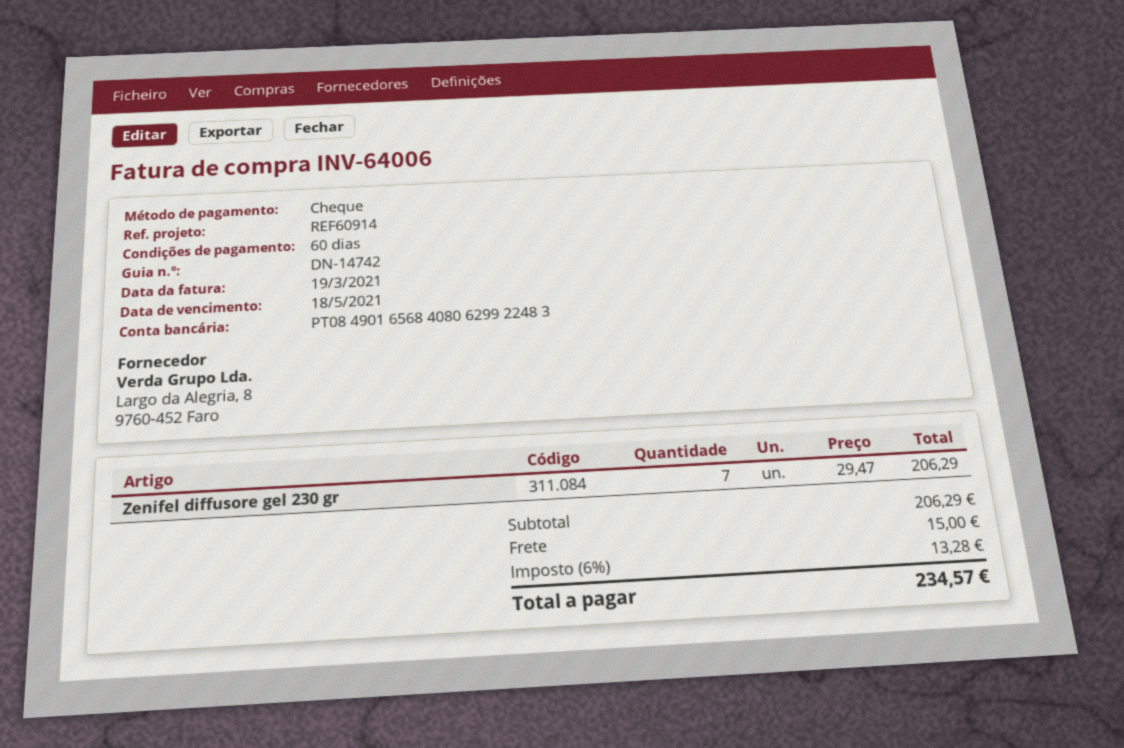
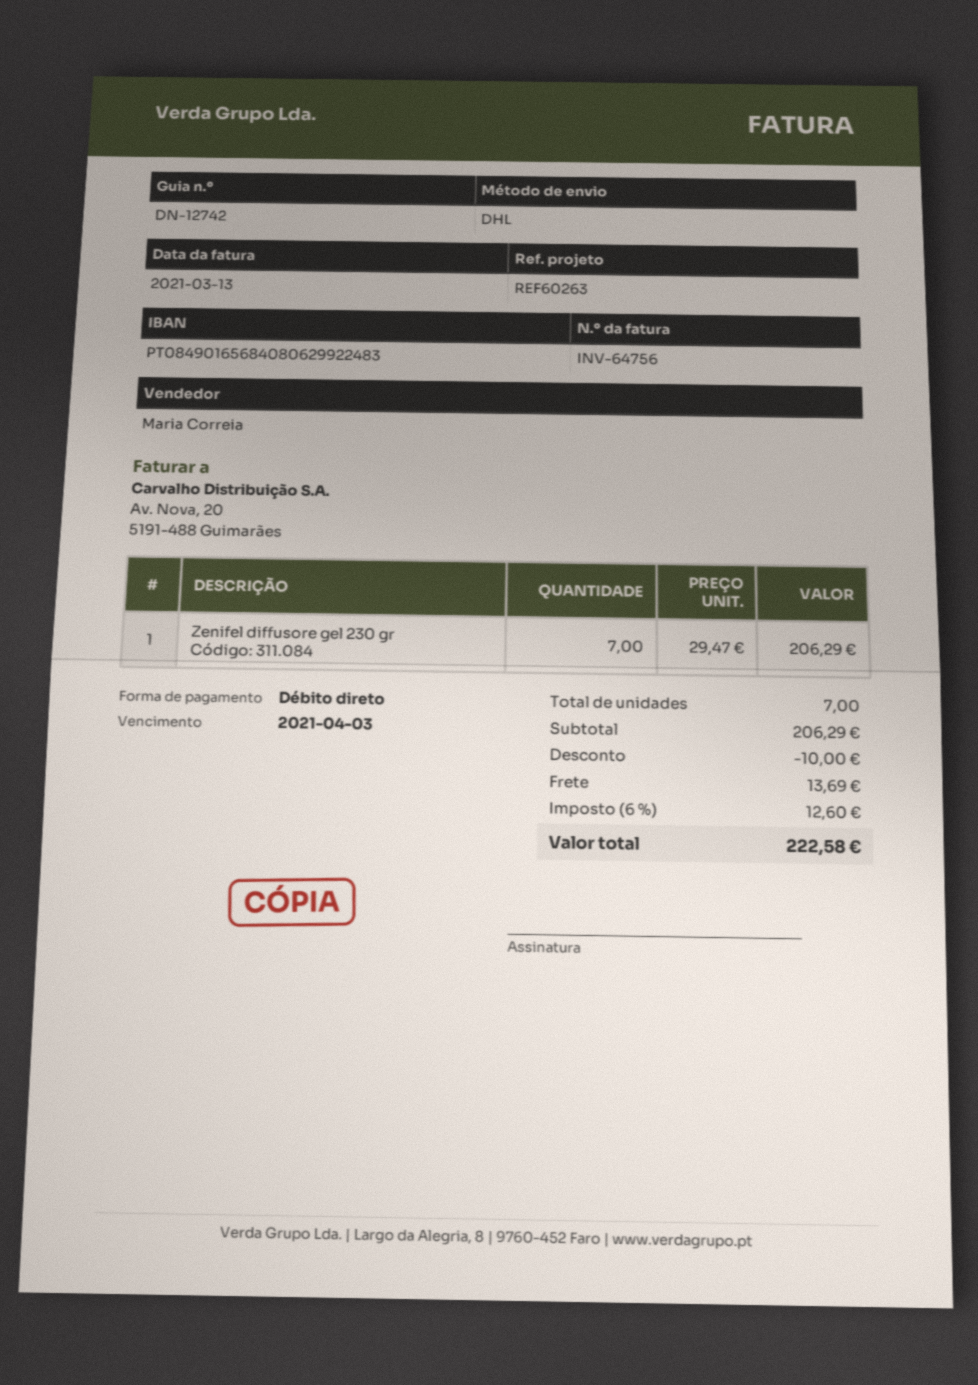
delivery note number: DN-14742 -> DN-12742
invoice number: INV-64006 -> INV-64756
invoice date: 2021-03-19 -> 2021-03-13
due date: 2021-05-18 -> 2021-04-03
reference: REF60914 -> REF60263
payment method: cheque -> direct debit
discount: none -> 10.00
shipping: 15.00 -> 13.69
tax: 6% = 13.28 -> 6% = 12.60
total: 234.57 -> 222.58

